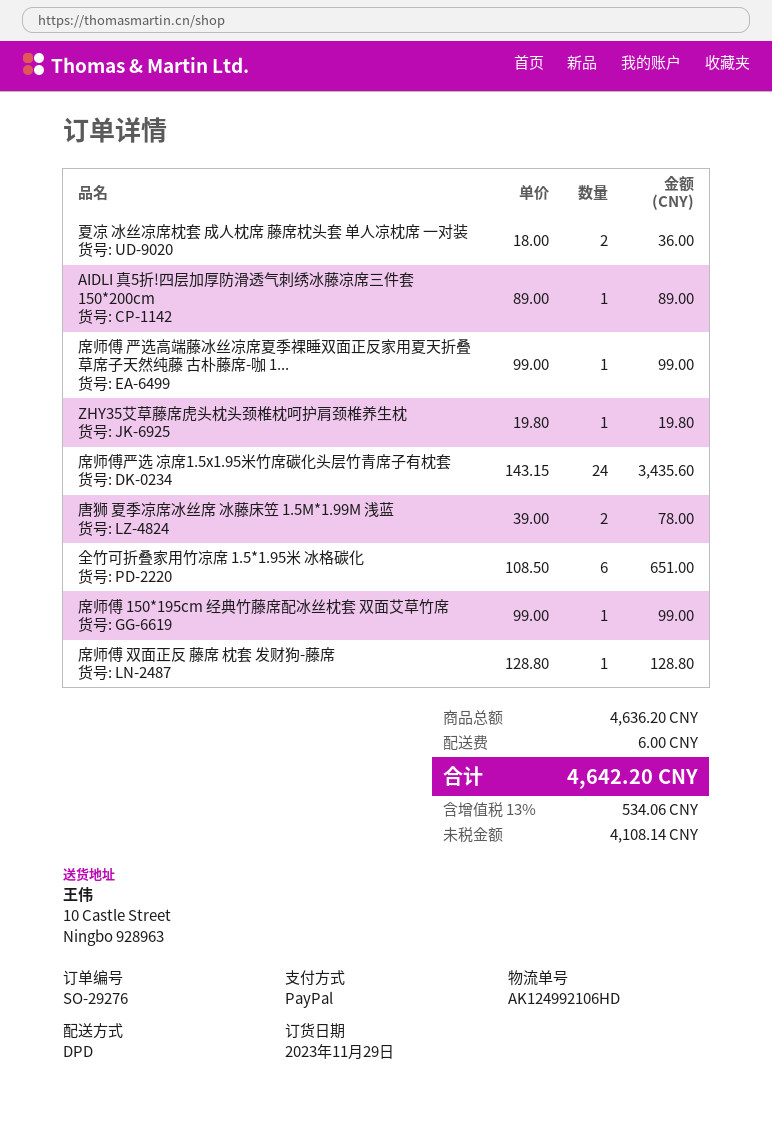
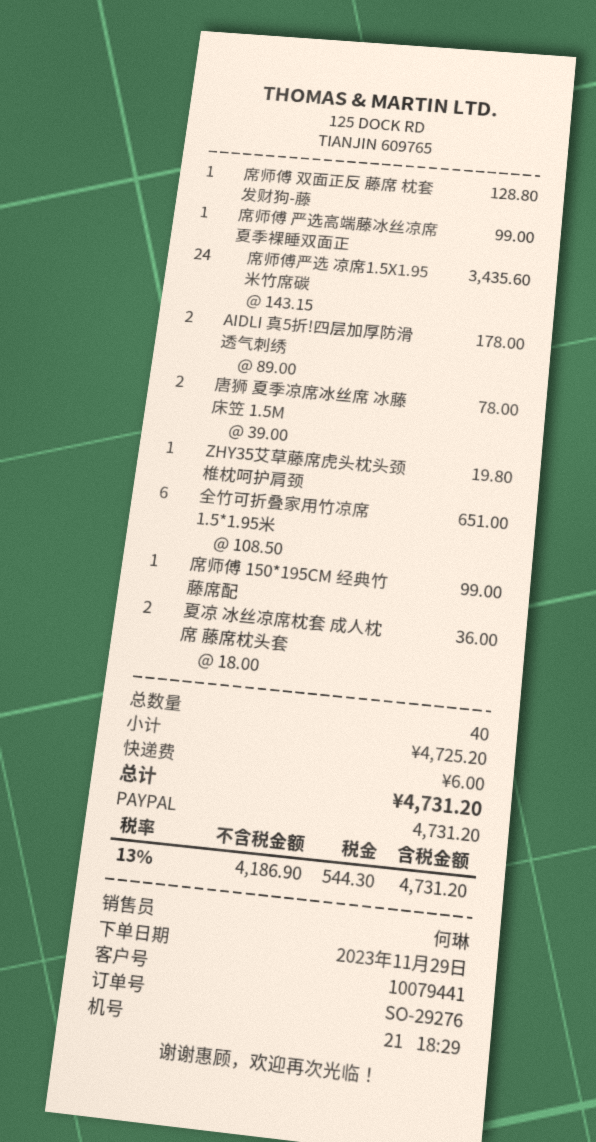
AIDLI 真5折!四层加厚防滑透气刺绣冰藤凉席三件套 150*200cm: 1 x 89.00 = 89.00 -> 2 x 89.00 = 178.00
subtotal: 4636.20 -> 4725.20
net: 4108.14 -> 4186.90
tax: 13% = 534.06 -> 13% = 544.30
total: 4642.20 -> 4731.20

